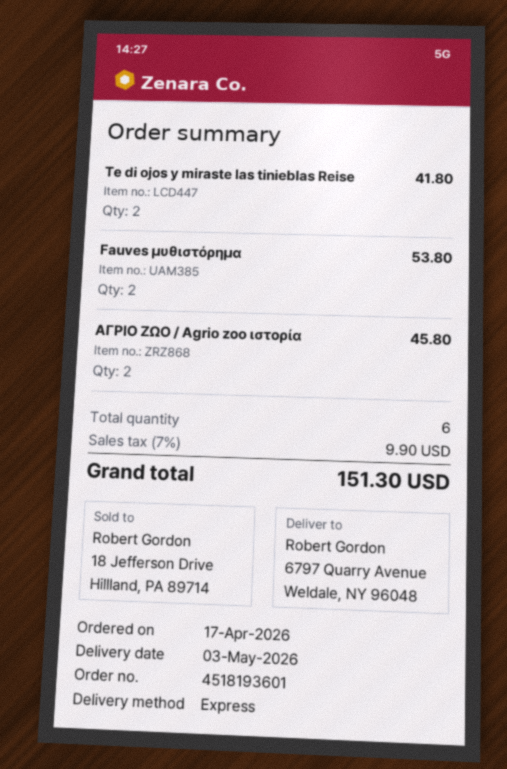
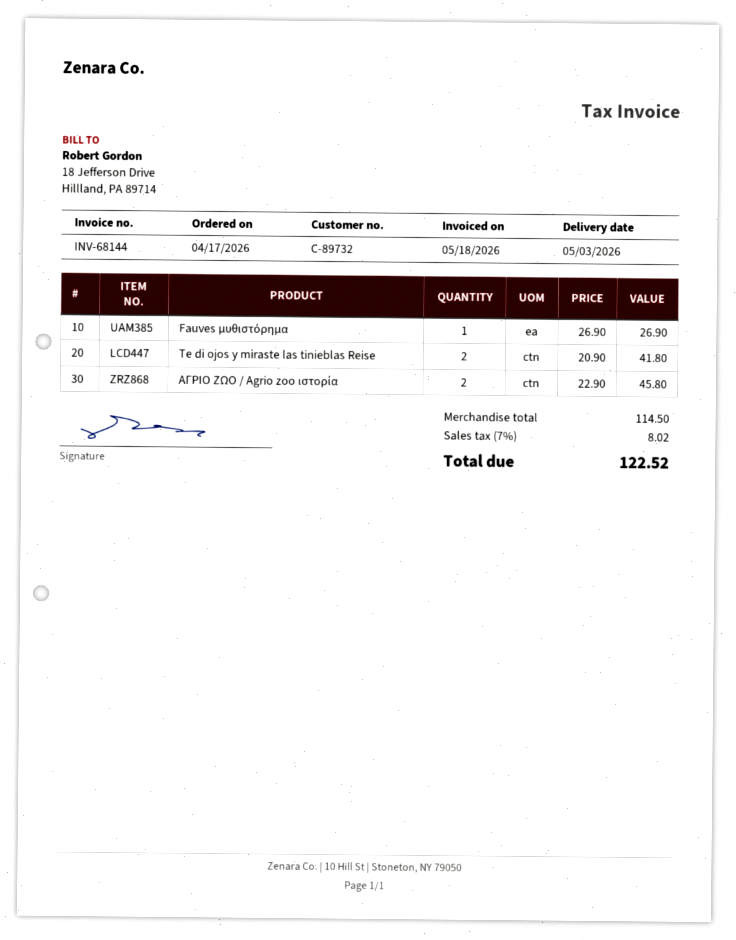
Fauves μυθιστόρημα: 2 for 53.80 -> 1 for 26.90
tax: 7% = 9.90 -> 7% = 8.02
total: 151.30 -> 122.52

